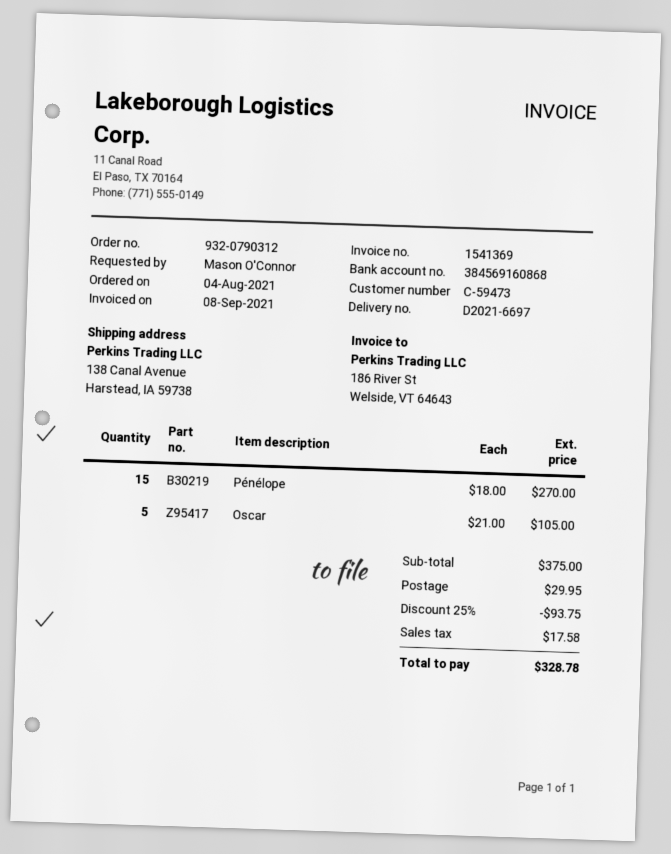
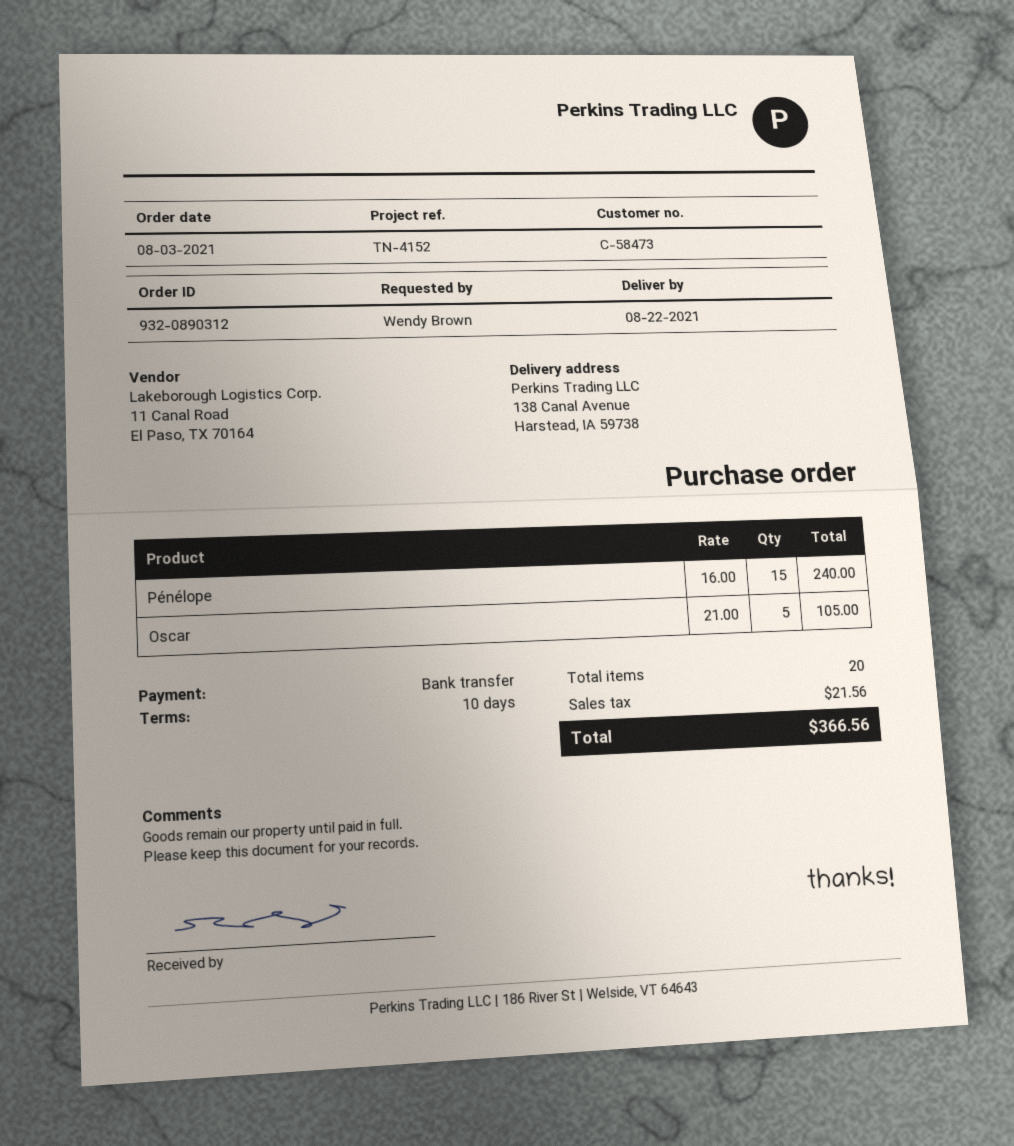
order number: 932-0790312 -> 932-0890312
order date: 2021-08-04 -> 2021-08-03
customer number: C-59473 -> C-58473
ordered by: Mason O'Connor -> Wendy Brown
Pénélope: 15 x 18.00 = 270.00 -> 15 x 16.00 = 240.00
discount: 25% = 93.75 -> none
shipping: 29.95 -> none
tax: 17.58 -> 21.56
total: 328.78 -> 366.56

